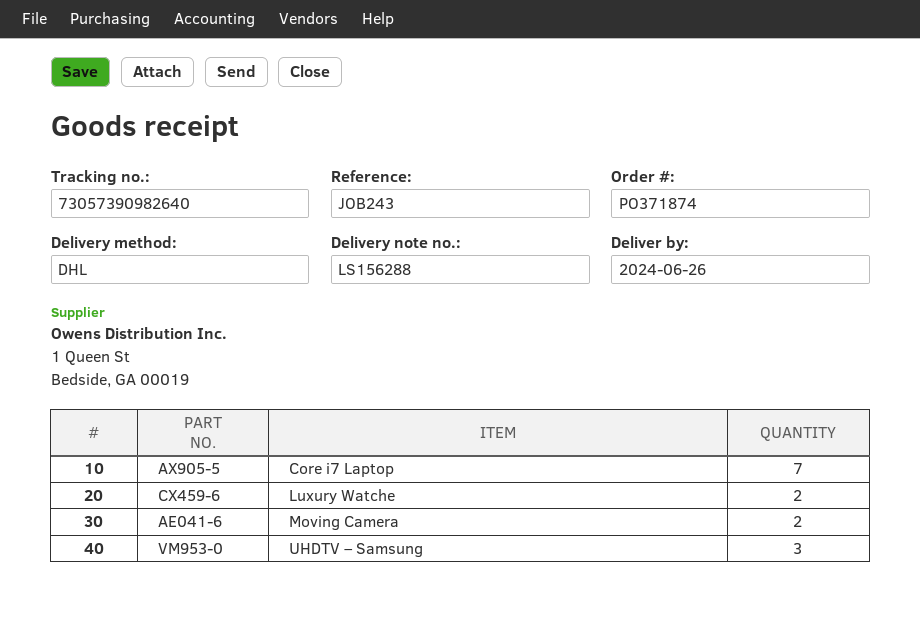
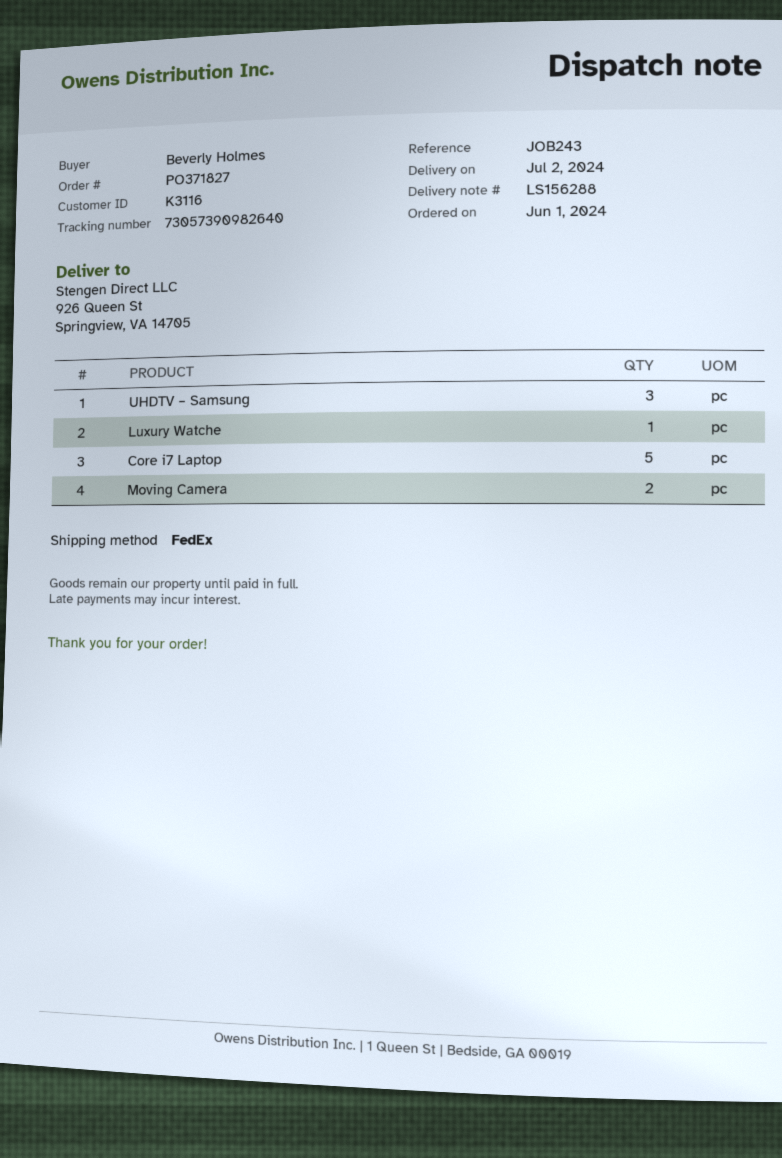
order number: PO371874 -> PO371827
delivery date: 2024-06-26 -> 2024-07-02
shipping method: DHL -> FedEx
Core i7 Laptop: 7 -> 5
Luxury Watche: 2 -> 1

